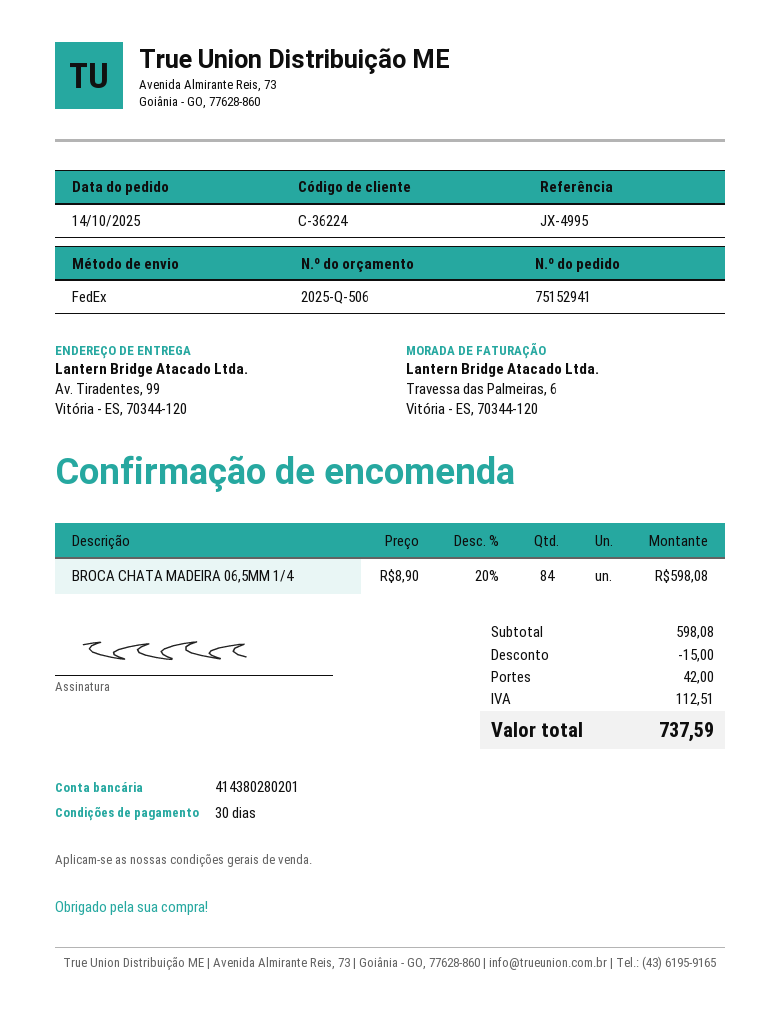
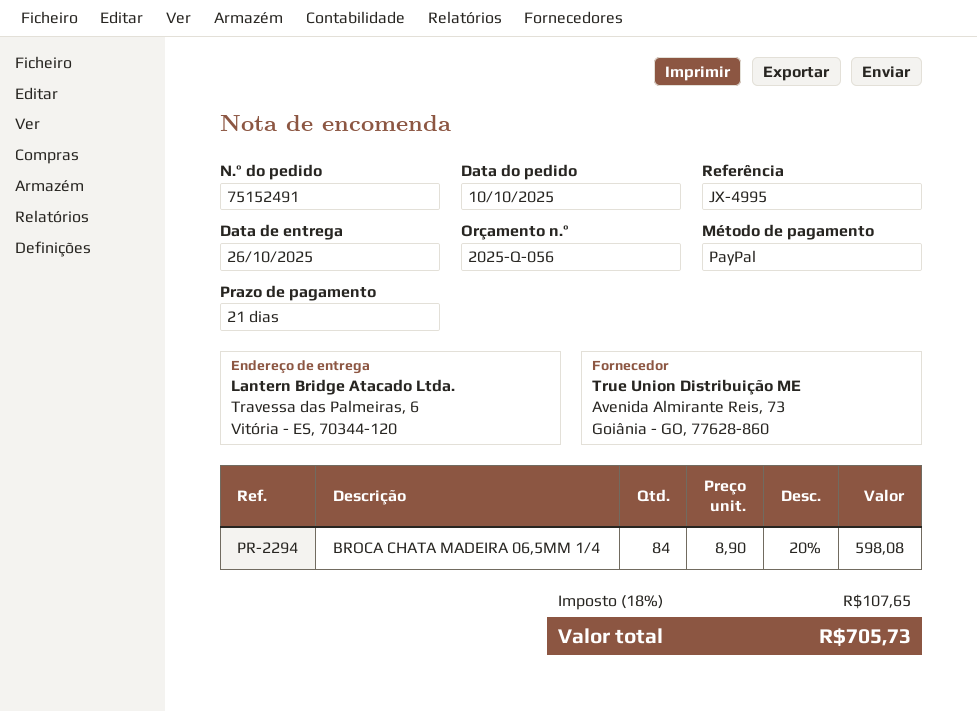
quote number: 2025-Q-506 -> 2025-Q-056
order number: 75152941 -> 75152491
order date: 2025-10-14 -> 2025-10-10
payment terms: 30 days -> 21 days
ship to: Av. Tiradentes, 99, Vitória - ES, 70344-120 -> Travessa das Palmeiras, 6, Vitória - ES, 70344-120
discount: 15.00 -> none
shipping: 42.00 -> none
tax: 112.51 -> 107.65
total: 737.59 -> 705.73

